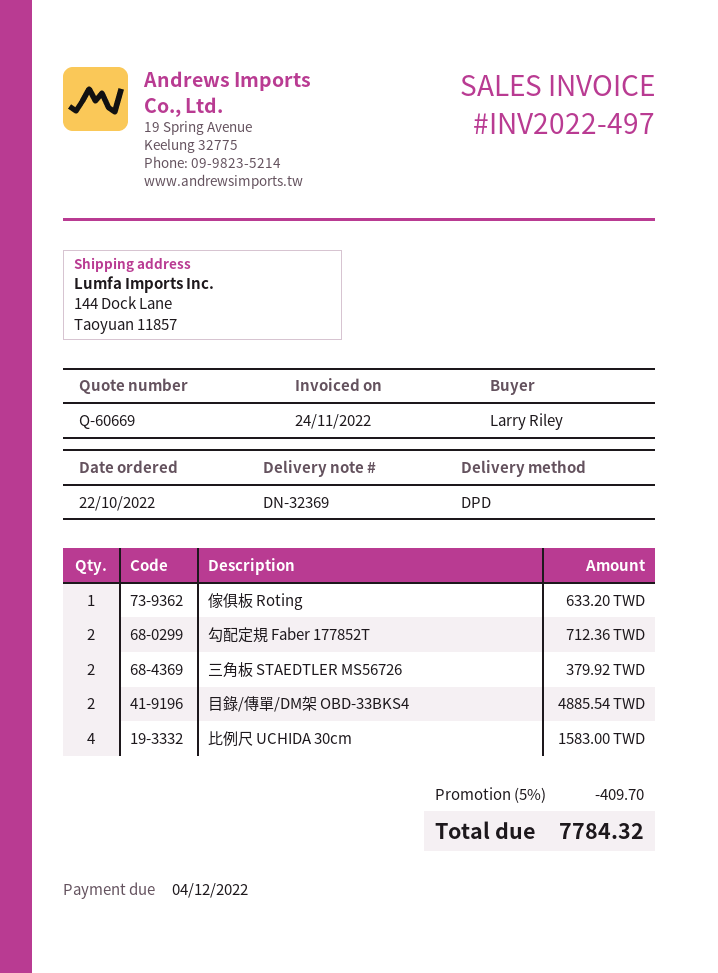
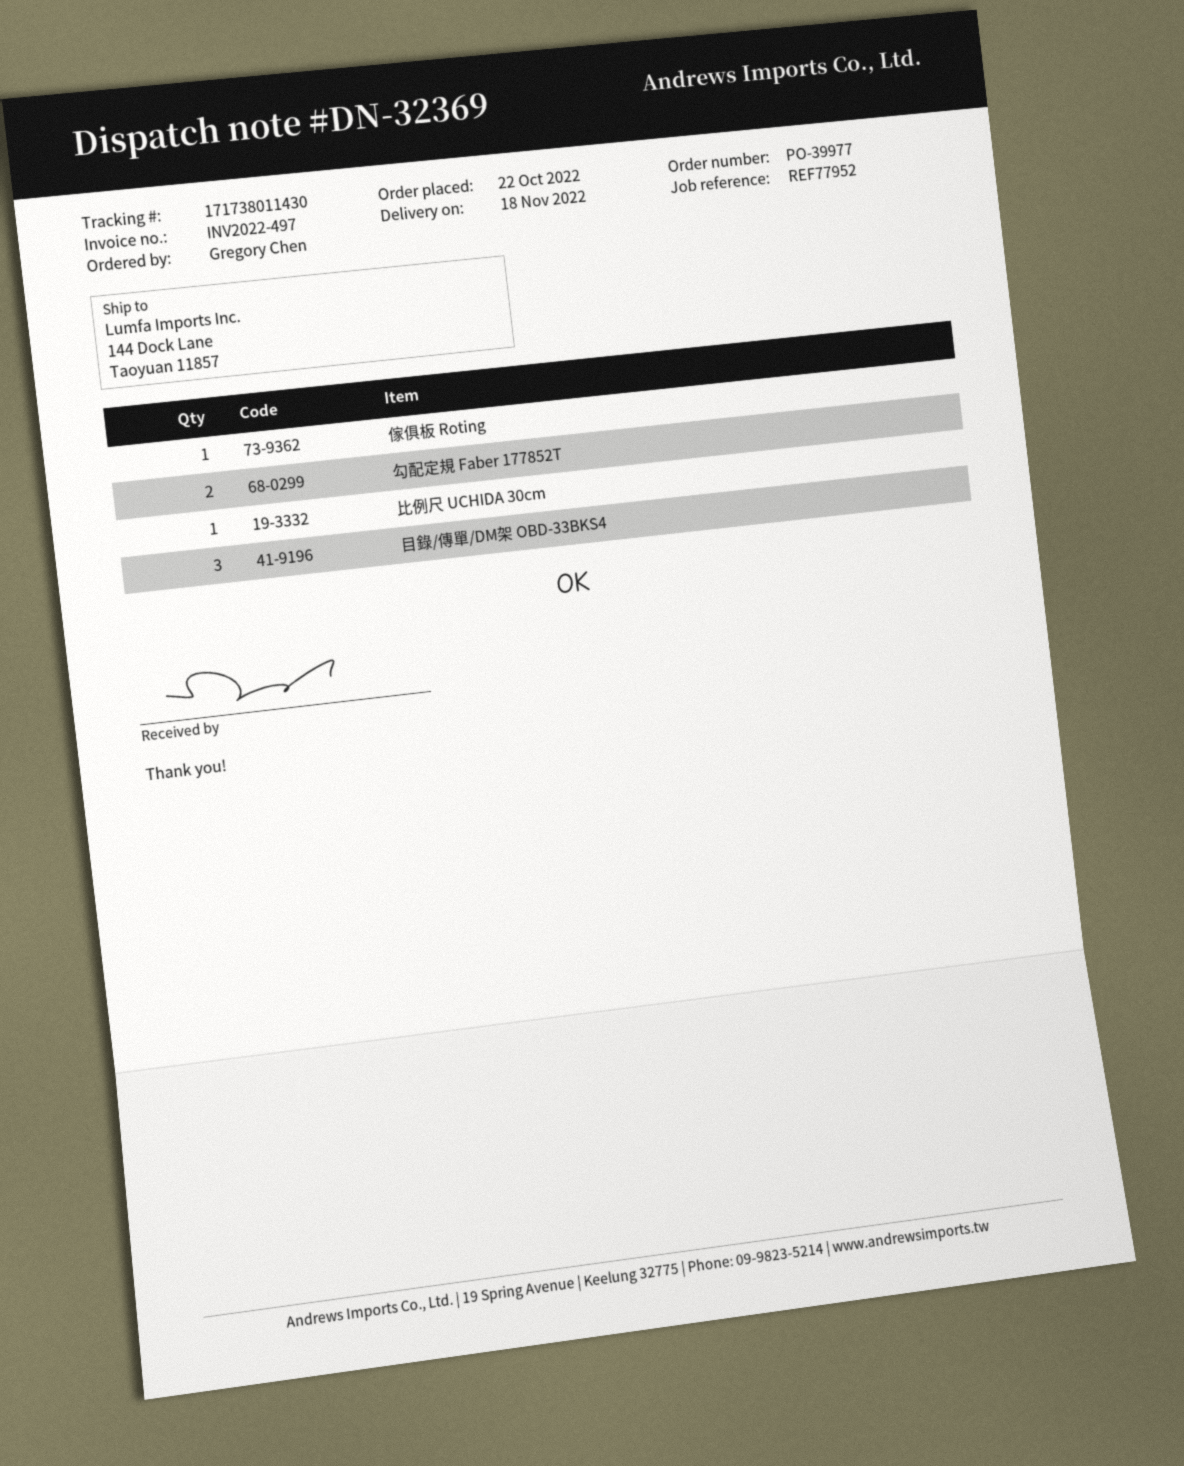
ordered by: Larry Riley -> Gregory Chen
三角板 STAEDTLER MS56726: 2 -> none
目錄/傳單/DM架 OBD-33BKS4: 2 -> 3
比例尺 UCHIDA 30cm: 4 -> 1

